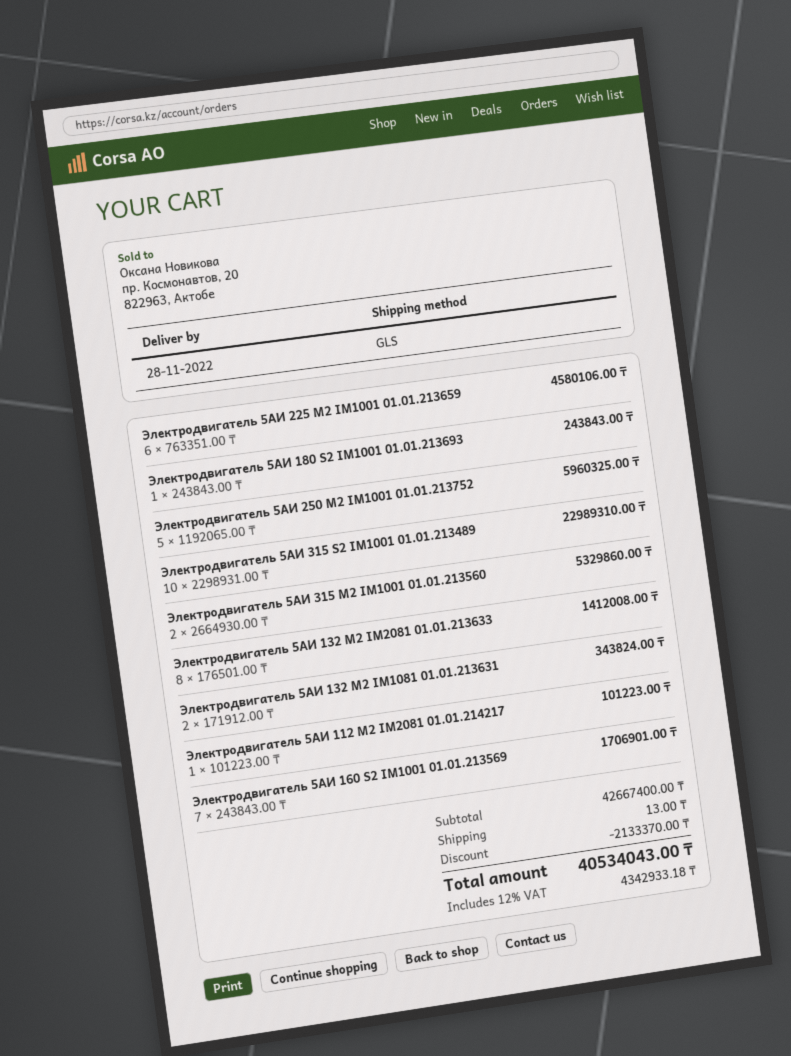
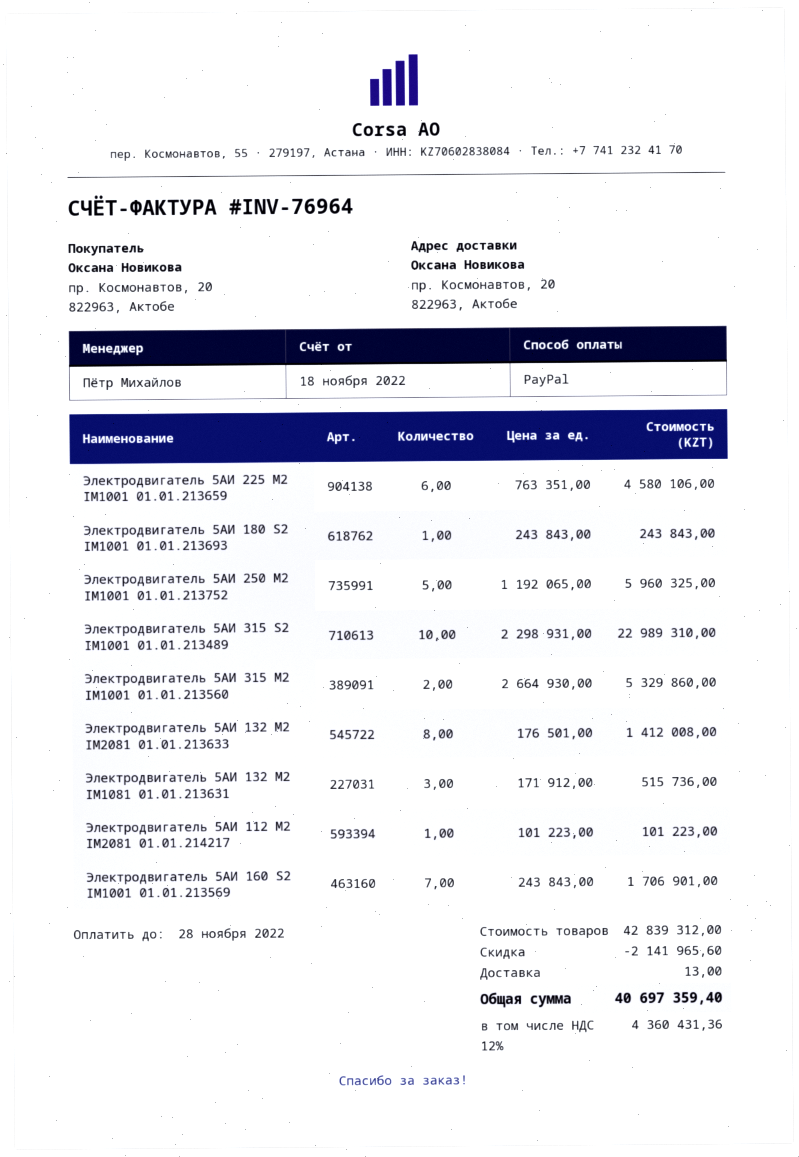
Электродвигатель 5АИ 132 М2 IM1081 01.01.213631: 2 x 171912.00 = 343824.00 -> 3 x 171912.00 = 515736.00
subtotal: 42667400.00 -> 42839312.00
discount: 2133370.00 -> 2141965.60
tax: 12% = 4342933.18 -> 12% = 4360431.36
total: 40534043.00 -> 40697359.40

